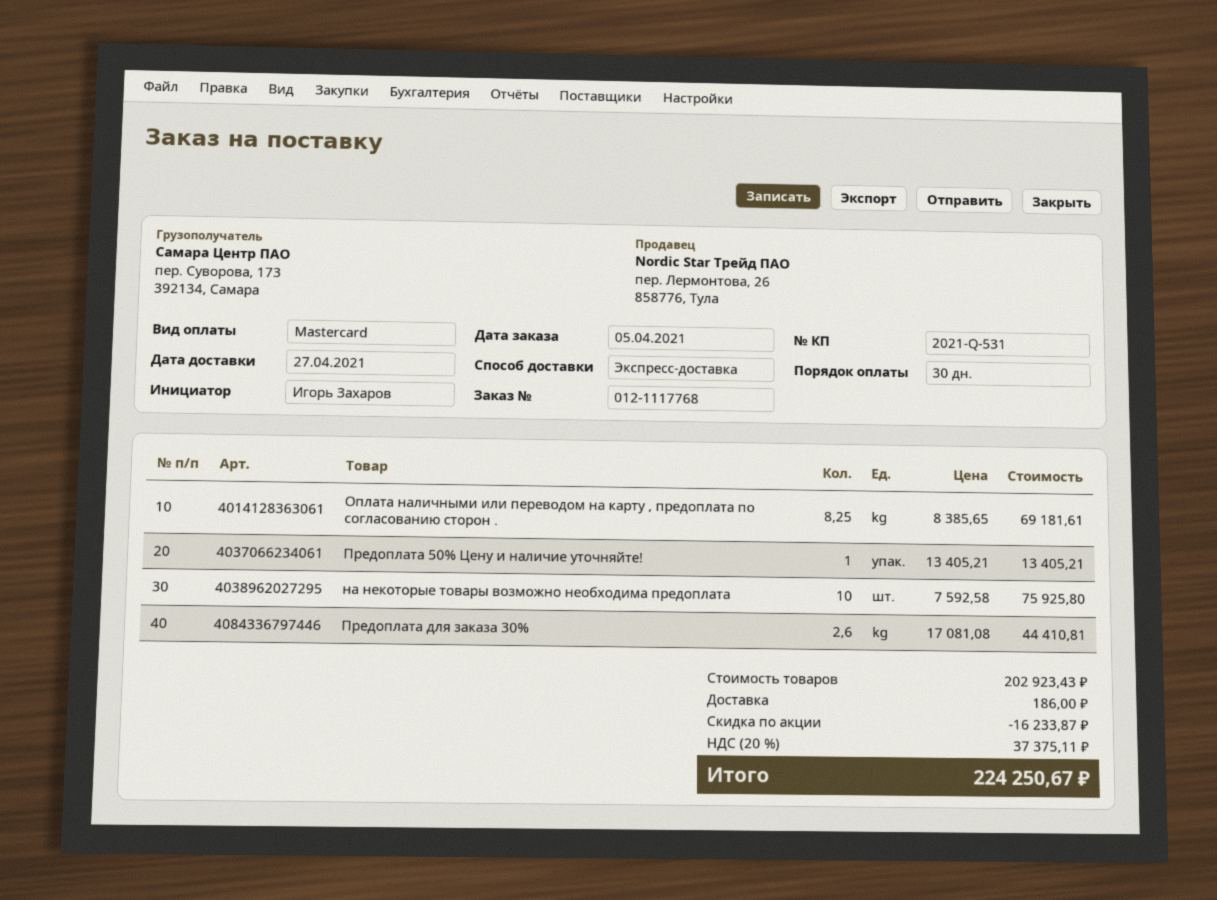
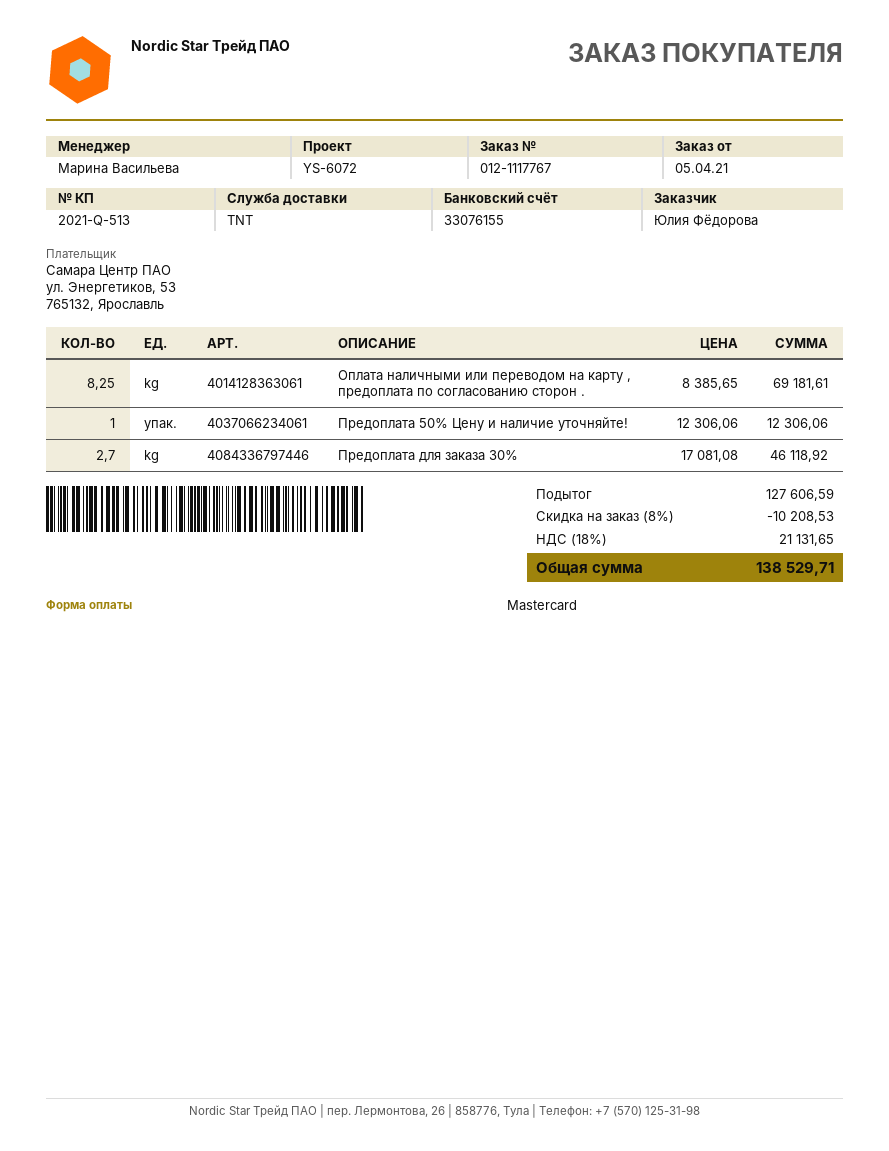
quote number: 2021-Q-531 -> 2021-Q-513
order number: 012-1117768 -> 012-1117767
ordered by: Игорь Захаров -> Юлия Фёдорова
shipping method: express -> TNT
Предоплата 50% Цену и наличие уточняйте!: 1 x 13405.21 = 13405.21 -> 1 x 12306.06 = 12306.06
на некоторые товары возможно необходима предоплата: 10 x 7592.58 = 75925.80 -> none
Предоплата для заказа 30%: 2.6 x 17081.08 = 44410.81 -> 2.7 x 17081.08 = 46118.92
subtotal: 202923.43 -> 127606.59
discount: 16233.87 -> 10208.53
shipping: 186.00 -> none
tax: 20% = 37375.11 -> 18% = 21131.65
total: 224250.67 -> 138529.71

